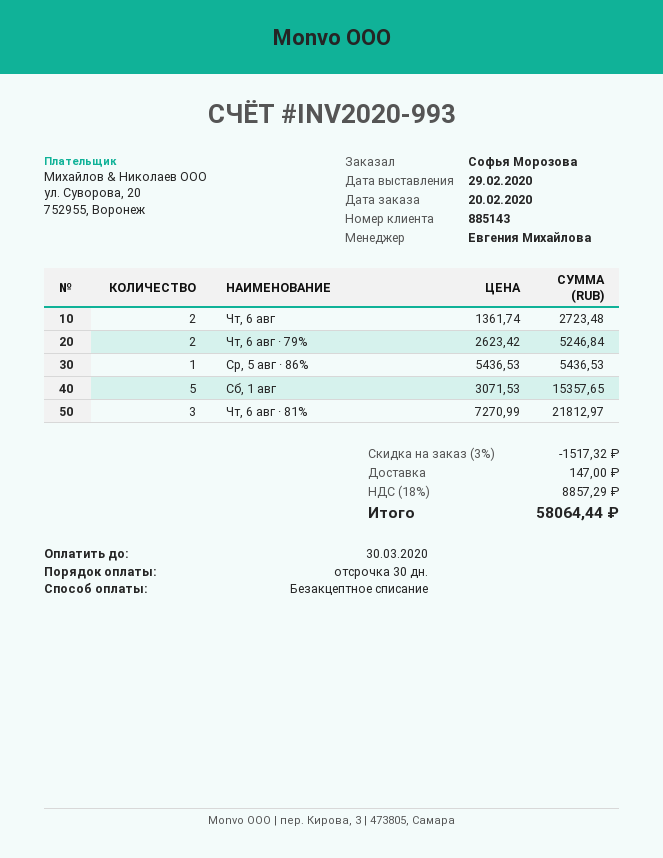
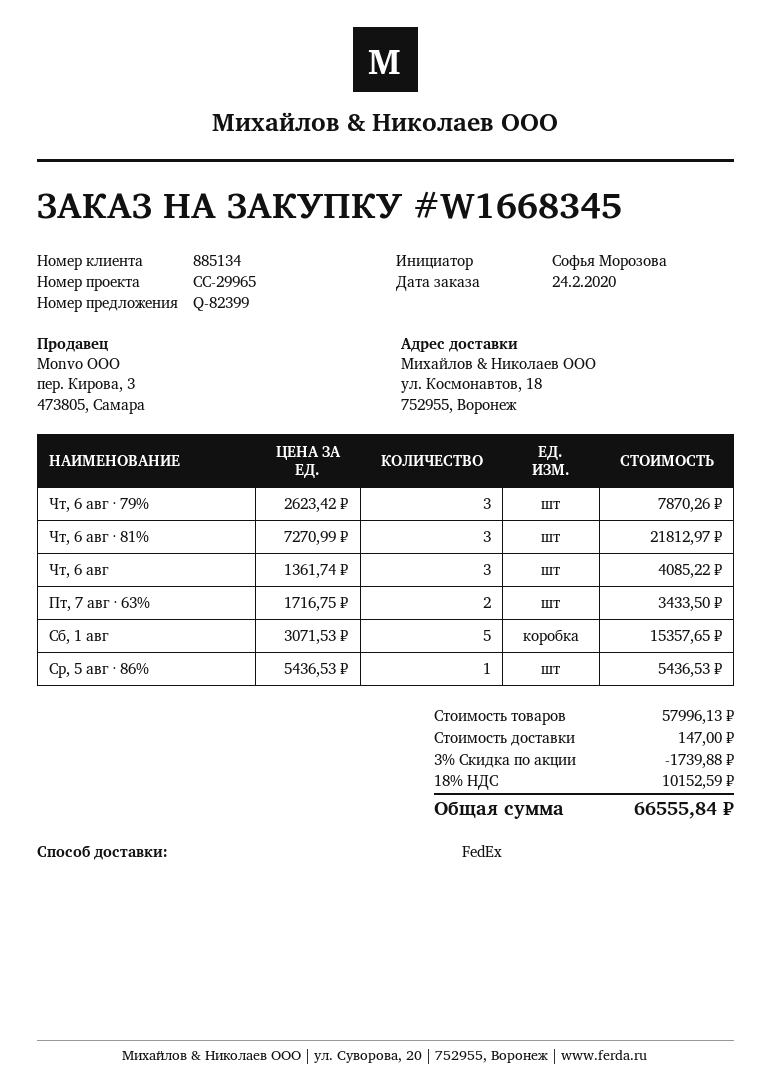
order date: 2020-02-20 -> 2020-02-24
customer number: 885143 -> 885134
Чт, 6 авг: 2 x 1361.74 = 2723.48 -> 3 x 1361.74 = 4085.22
Чт, 6 авг · 79%: 2 x 2623.42 = 5246.84 -> 3 x 2623.42 = 7870.26
Пт, 7 авг · 63%: none -> 2 x 1716.75 = 3433.50
discount: 3% = 1517.32 -> 3% = 1739.88
tax: 18% = 8857.29 -> 18% = 10152.59
total: 58064.44 -> 66555.84

